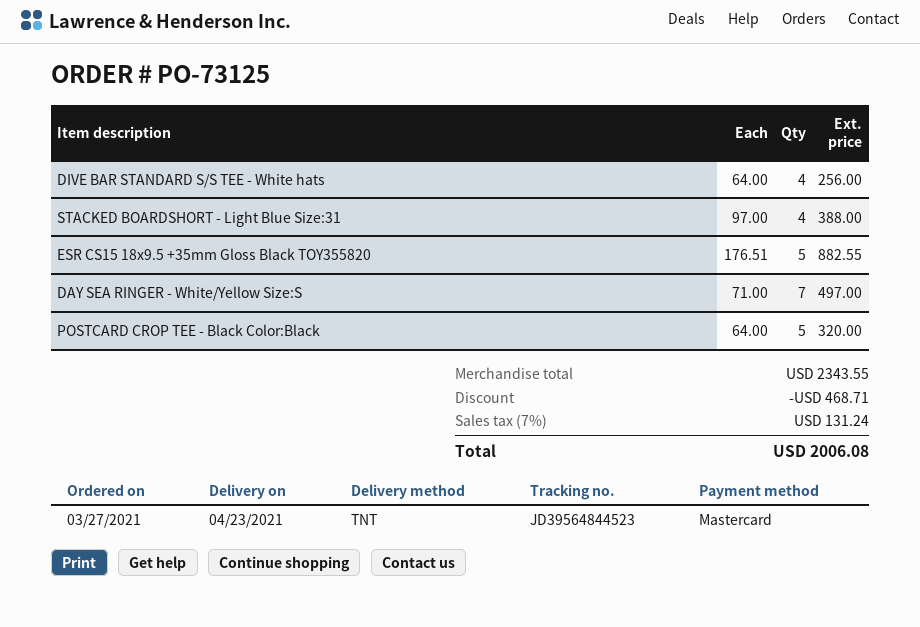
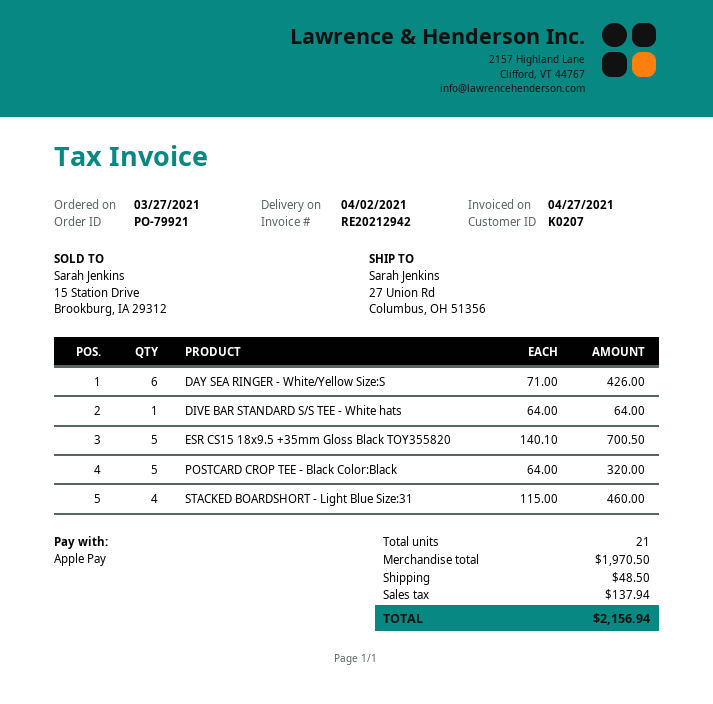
order number: PO-73125 -> PO-79921
delivery date: 2021-04-23 -> 2021-04-02
payment method: Mastercard -> Apple Pay
DIVE BAR STANDARD S/S TEE - White hats: 4 x 64.00 = 256.00 -> 1 x 64.00 = 64.00
STACKED BOARDSHORT - Light Blue Size:31: 4 x 97.00 = 388.00 -> 4 x 115.00 = 460.00
ESR CS15 18x9.5 +35mm Gloss Black TOY355820: 5 x 176.51 = 882.55 -> 5 x 140.10 = 700.50
DAY SEA RINGER - White/Yellow Size:S: 7 x 71.00 = 497.00 -> 6 x 71.00 = 426.00
subtotal: 2343.55 -> 1970.50
discount: 468.71 -> none
shipping: none -> 48.50
tax: 131.24 -> 137.94
total: 2006.08 -> 2156.94

